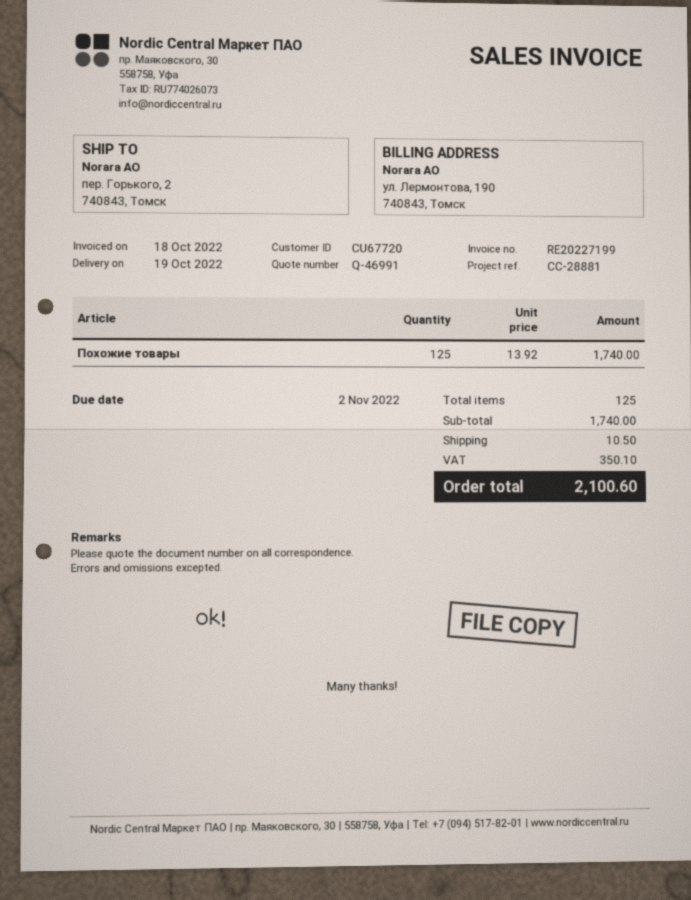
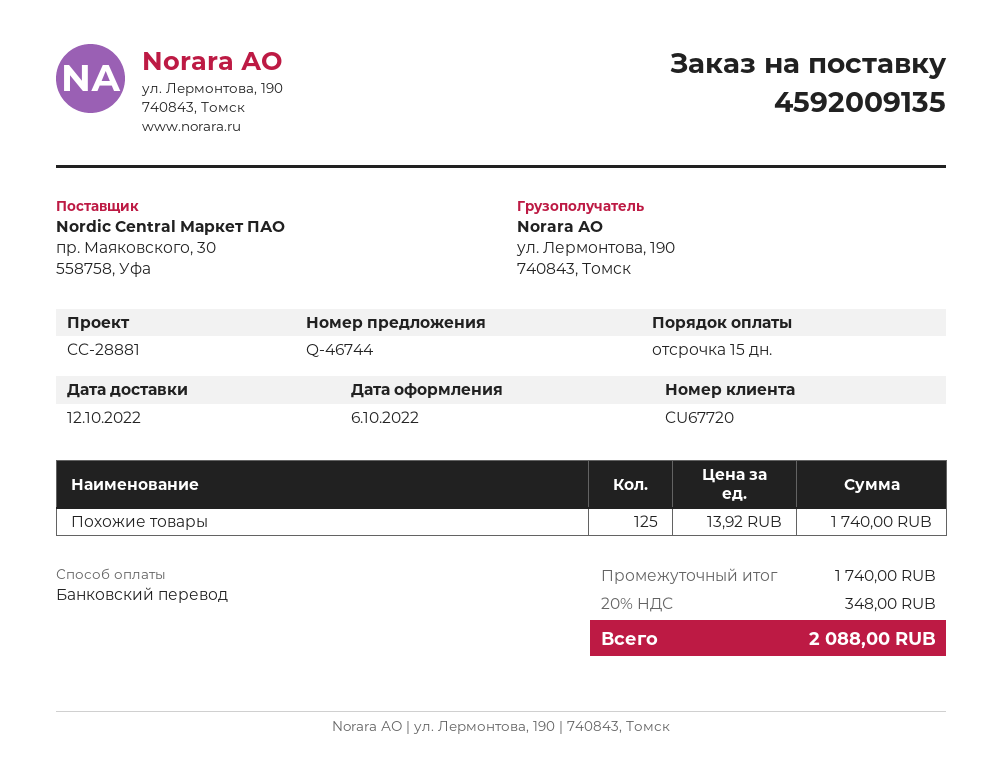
quote number: Q-46991 -> Q-46744
delivery date: 2022-10-19 -> 2022-10-12
ship to: пер. Горького, 2, 740843, Томск -> ул. Лермонтова, 190, 740843, Томск
shipping: 10.50 -> none
tax: 350.10 -> 348.00
total: 2100.60 -> 2088.00

